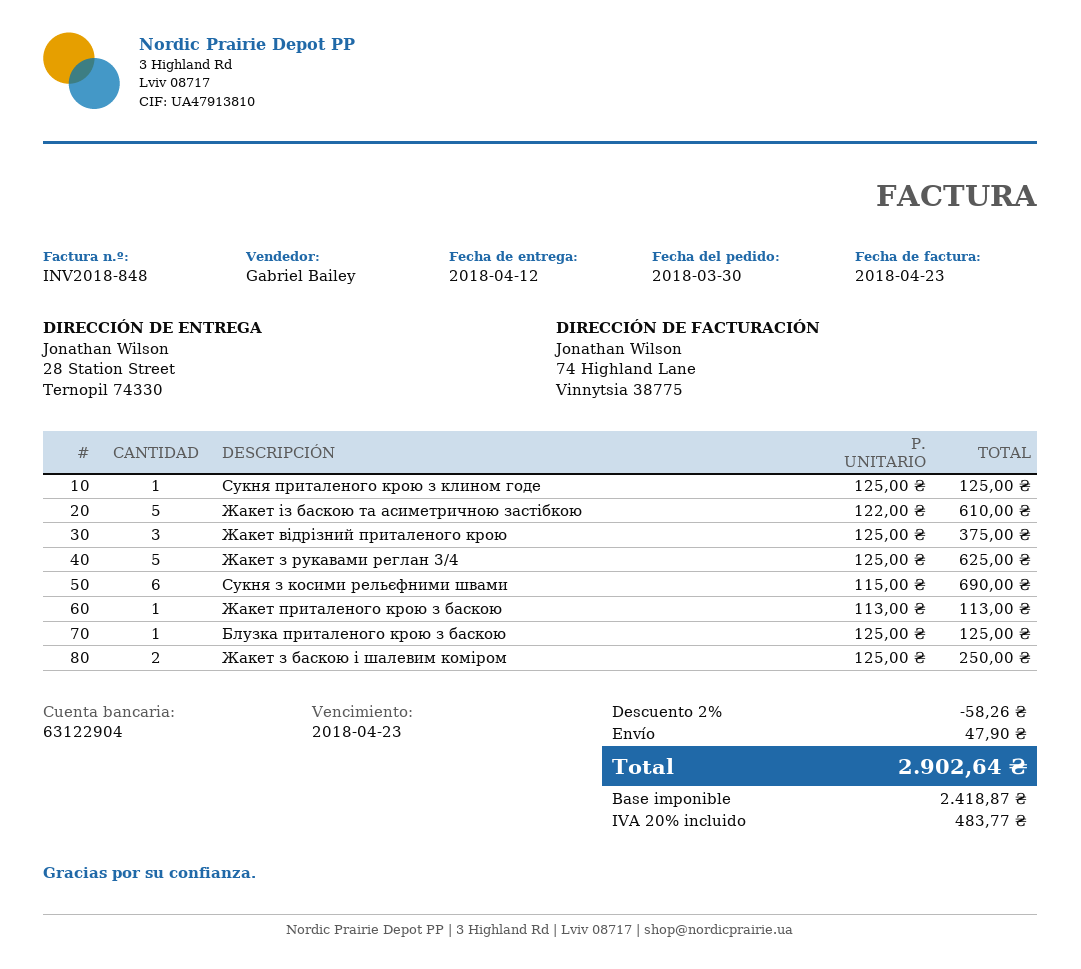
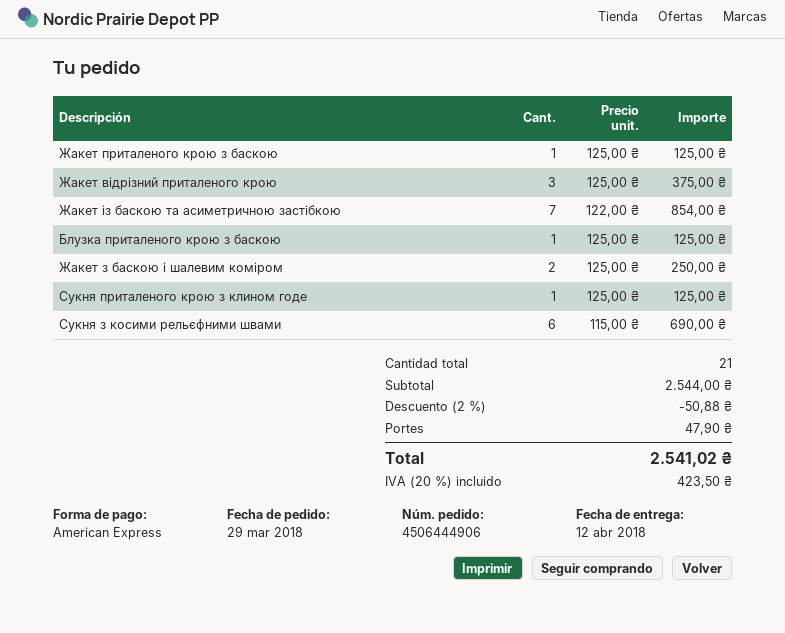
order date: 2018-03-30 -> 2018-03-29
Жакет із баскою та асиметричною застібкою: 5 x 122.00 = 610.00 -> 7 x 122.00 = 854.00
Жакет з рукавами реглан 3/4: 5 x 125.00 = 625.00 -> none
Жакет приталеного крою з баскою: 1 x 113.00 = 113.00 -> 1 x 125.00 = 125.00
discount: 2% = 58.26 -> 2% = 50.88
tax: 20% = 483.77 -> 20% = 423.50
total: 2902.64 -> 2541.02

